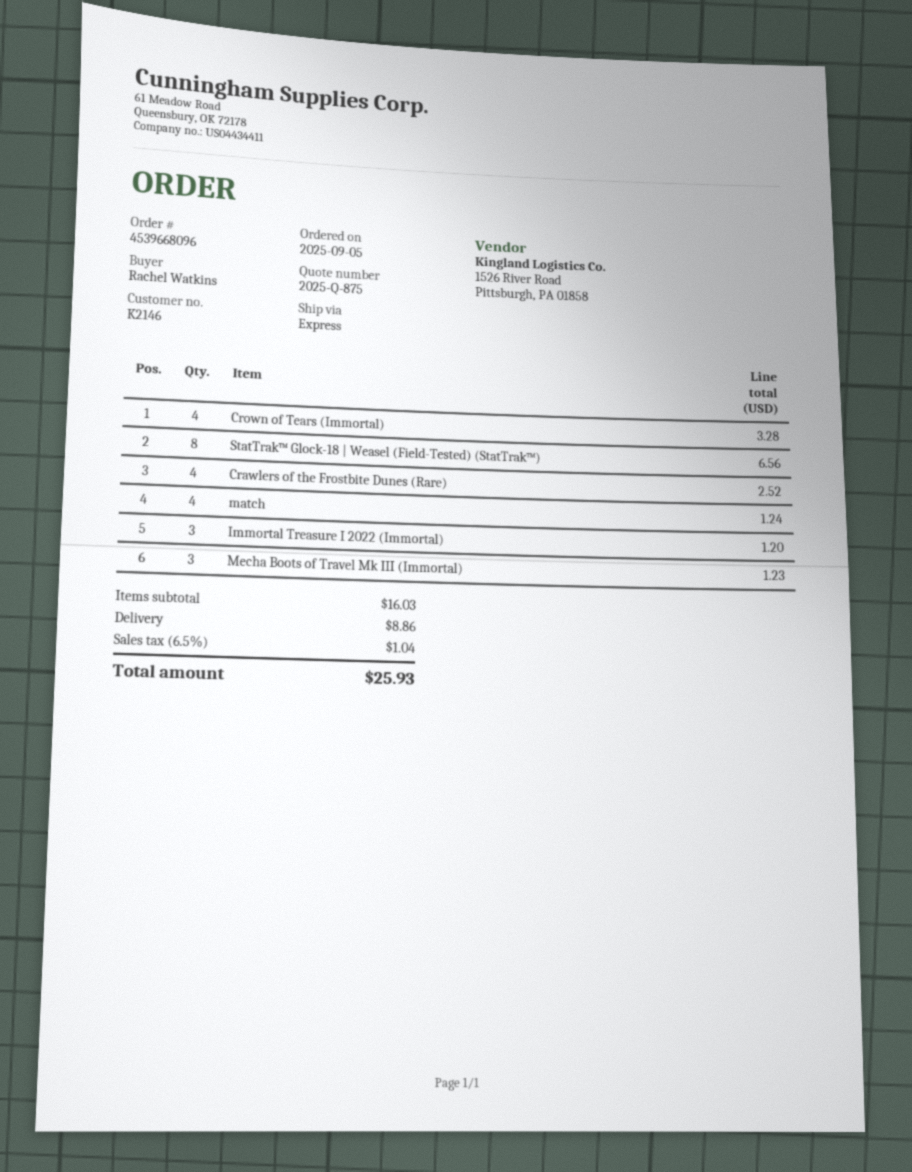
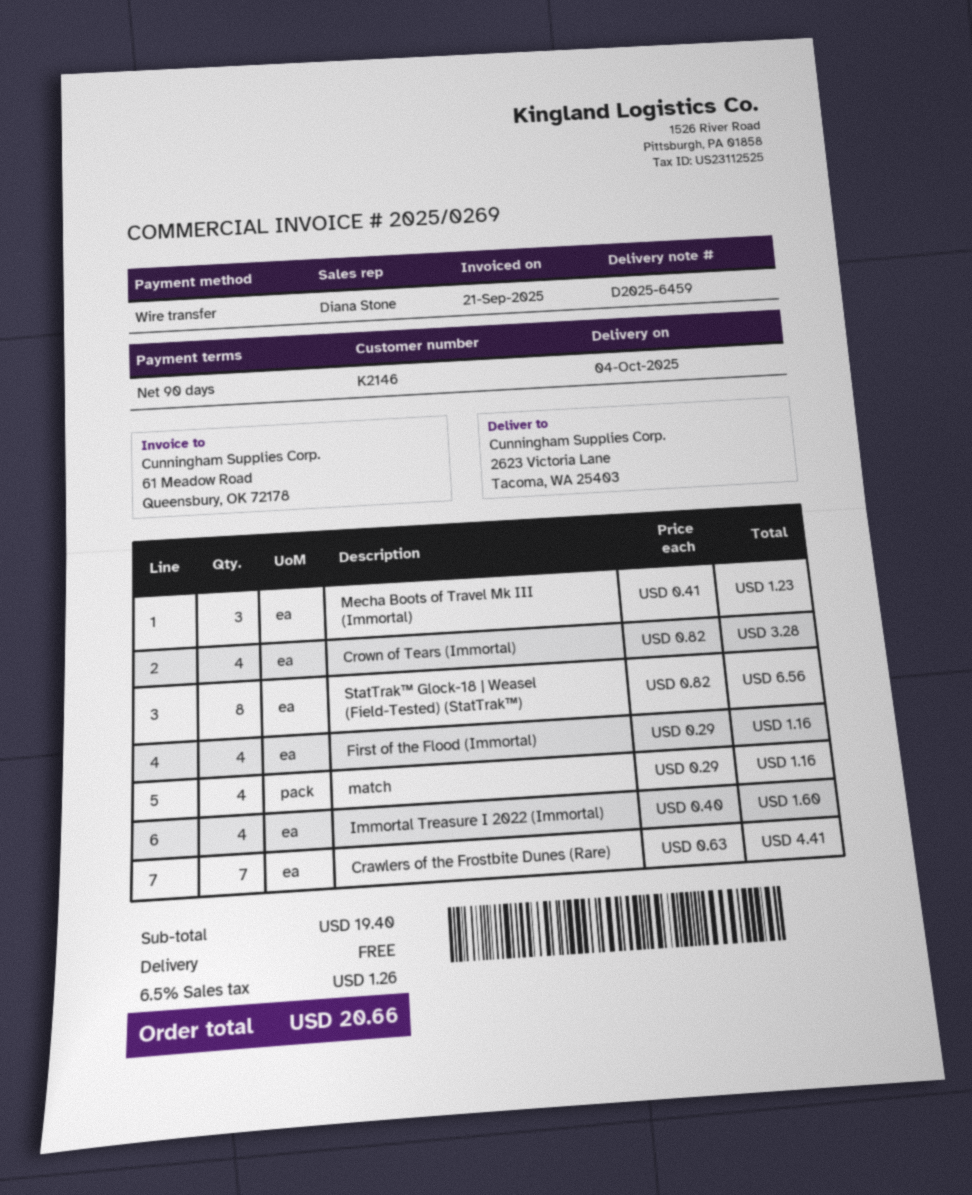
Crawlers of the Frostbite Dunes (Rare): 4 for 2.52 -> 7 for 4.41
match: 4 for 1.24 -> 4 for 1.16
Immortal Treasure I 2022 (Immortal): 3 for 1.20 -> 4 for 1.60
First of the Flood (Immortal): none -> 4 for 1.16
subtotal: 16.03 -> 19.40
shipping: 8.86 -> 0.00
tax: 6.5% = 1.04 -> 6.5% = 1.26
total: 25.93 -> 20.66

